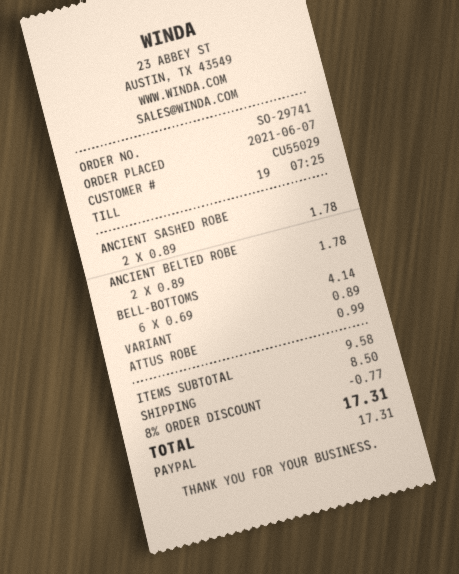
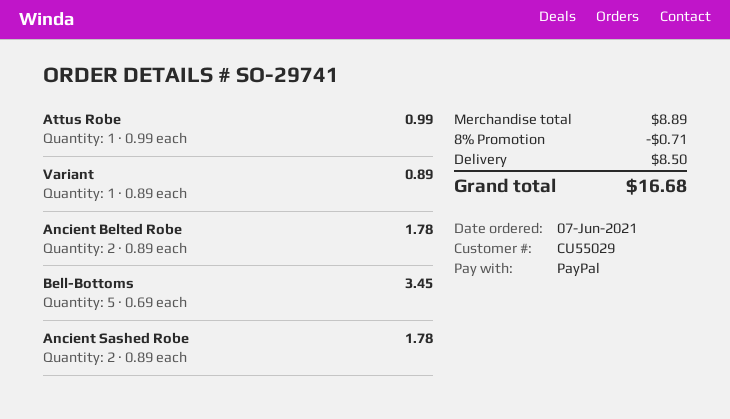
BELL-BOTTOMS: 6 x 0.69 = 4.14 -> 5 x 0.69 = 3.45
subtotal: 9.58 -> 8.89
discount: 8% = 0.77 -> 8% = 0.71
total: 17.31 -> 16.68

